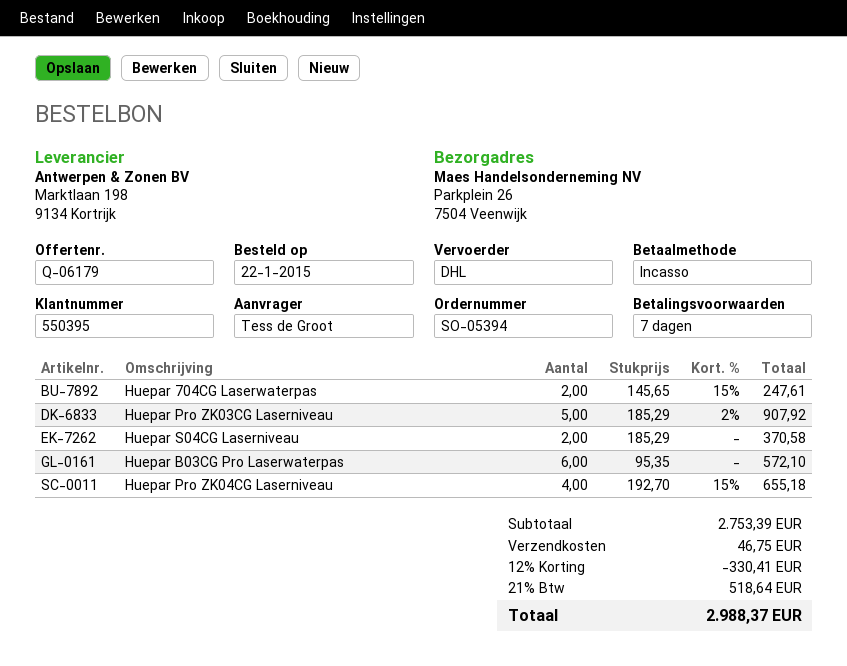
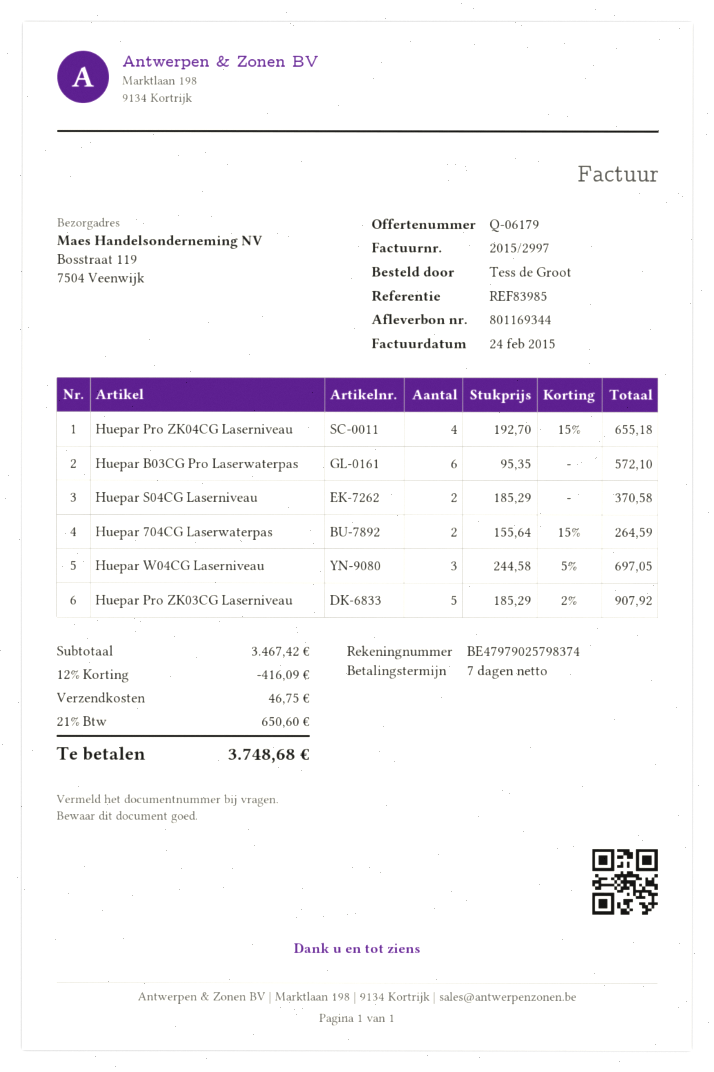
ship to: Parkplein 26, 7504 Veenwijk -> Bosstraat 119, 7504 Veenwijk
Huepar 704CG Laserwaterpas: 2 x 145.65 - 15% = 247.61 -> 2 x 155.64 - 15% = 264.59
Huepar W04CG Laserniveau: none -> 3 x 244.58 - 5% = 697.05
subtotal: 2753.39 -> 3467.42
discount: 12% = 330.41 -> 12% = 416.09
tax: 21% = 518.64 -> 21% = 650.60
total: 2988.37 -> 3748.68

